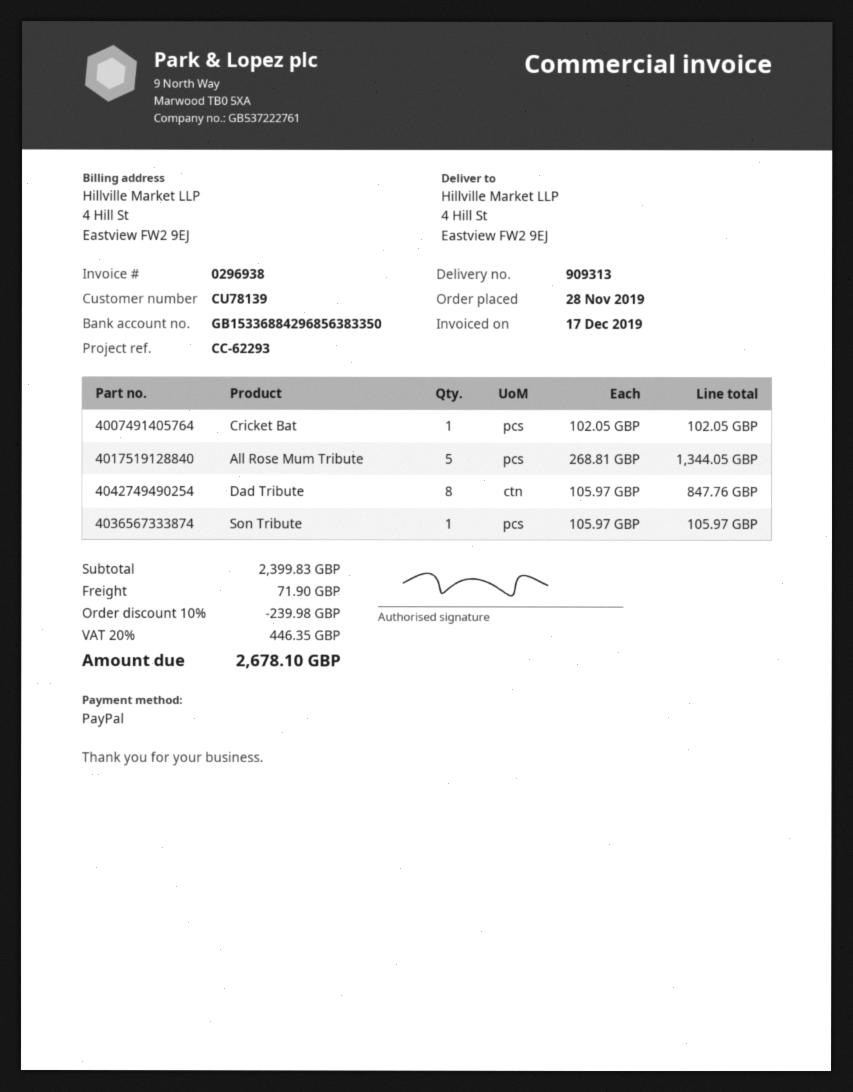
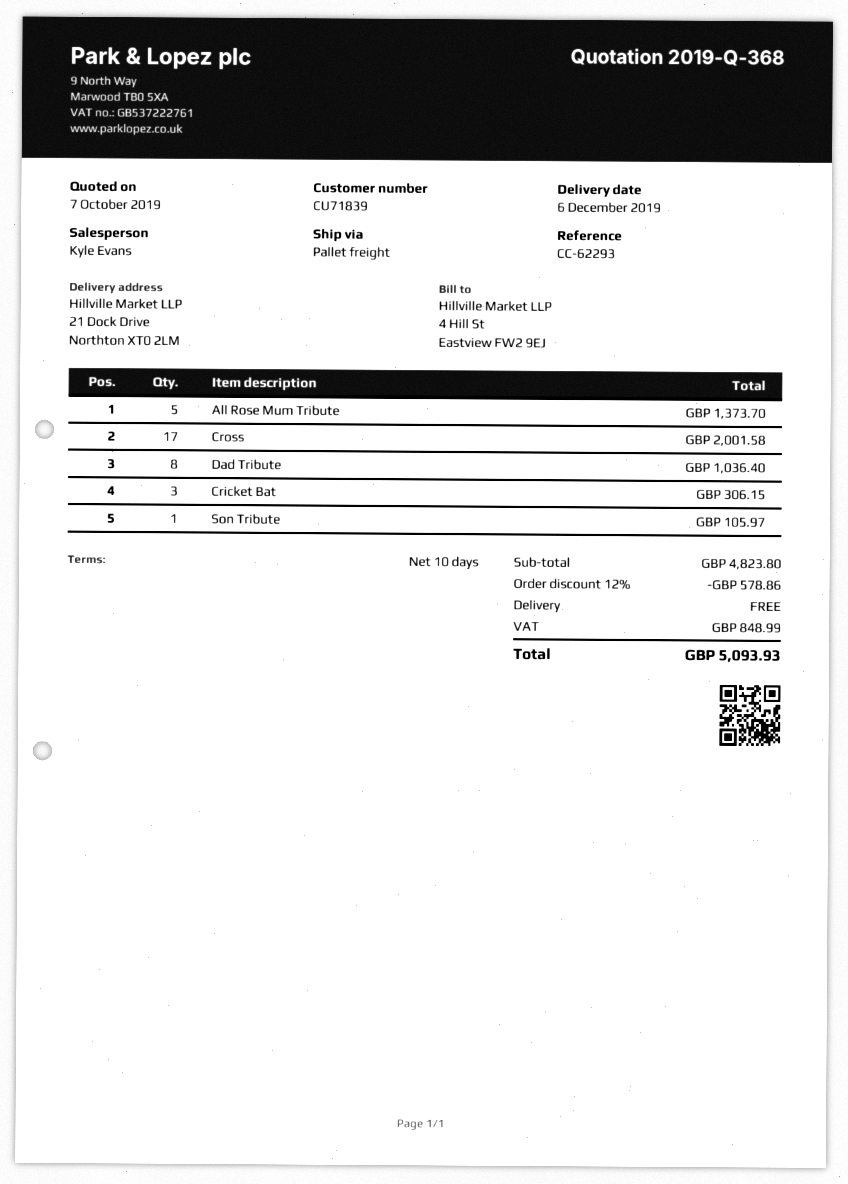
customer number: CU78139 -> CU71839
ship to: 4 Hill St, Eastview FW2 9EJ -> 21 Dock Drive, Northton XT0 2LM
Cricket Bat: 1 for 102.05 -> 3 for 306.15
All Rose Mum Tribute: 5 for 1344.05 -> 5 for 1373.70
Dad Tribute: 8 for 847.76 -> 8 for 1036.40
Cross: none -> 17 for 2001.58
subtotal: 2399.83 -> 4823.80
discount: 10% = 239.98 -> 12% = 578.86
shipping: 71.90 -> 0.00
tax: 446.35 -> 848.99
total: 2678.10 -> 5093.93

